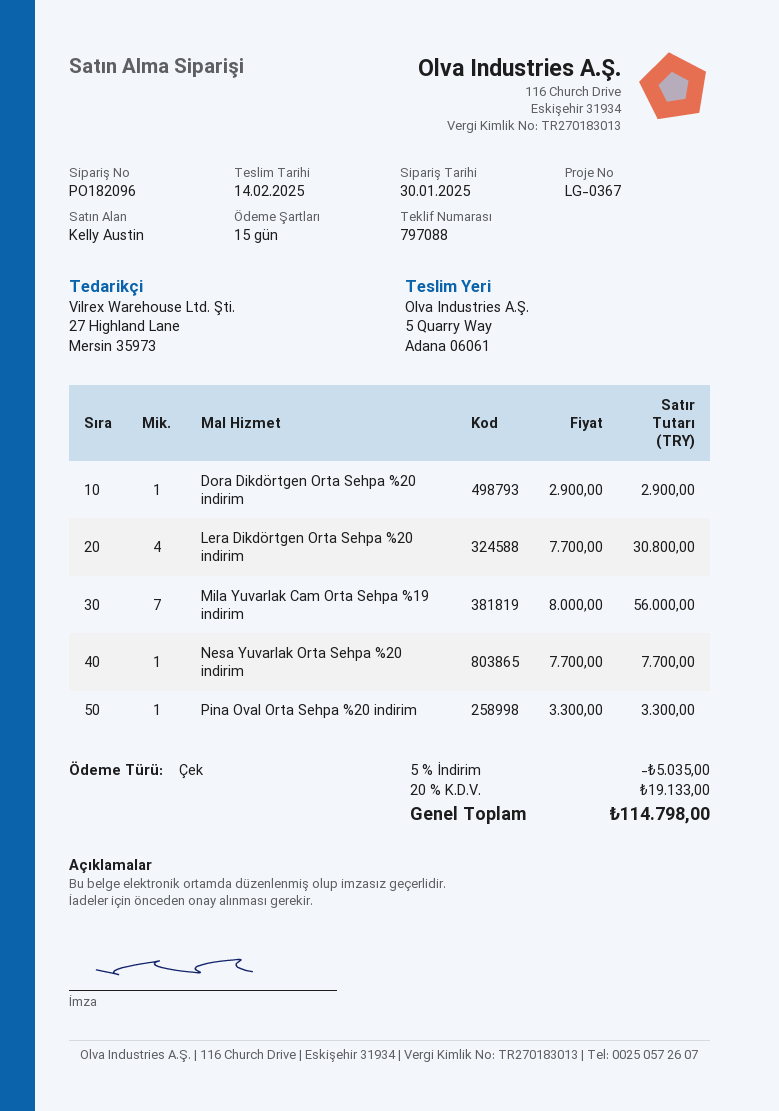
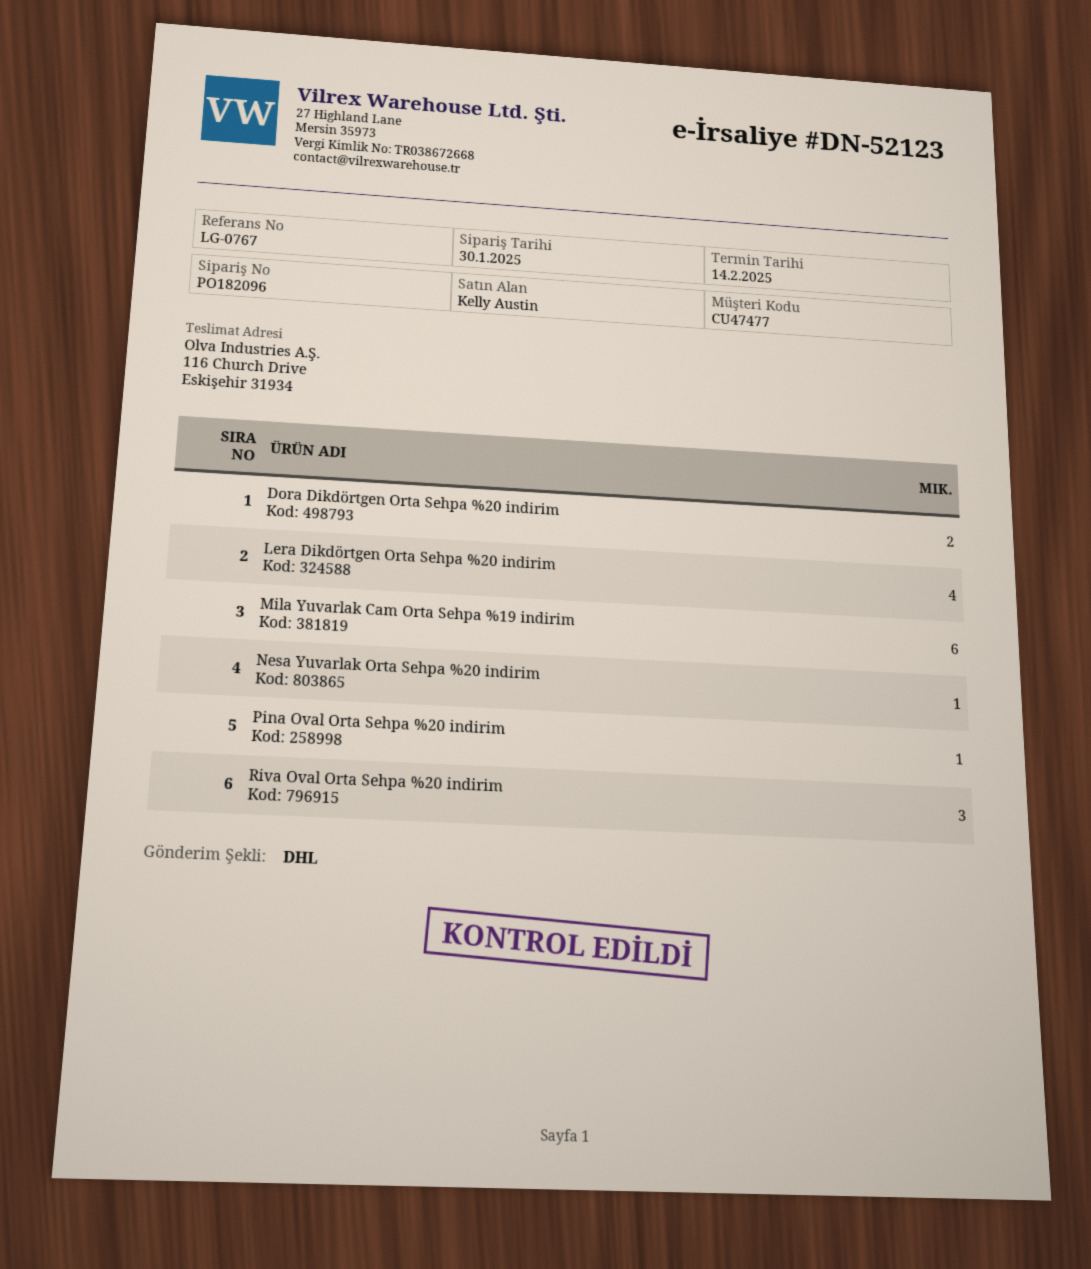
reference: LG-0367 -> LG-0767
ship to: 5 Quarry Way, Adana 06061 -> 116 Church Drive, Eskişehir 31934
Dora Dikdörtgen Orta Sehpa %20 indirim: 1 -> 2
Mila Yuvarlak Cam Orta Sehpa %19 indirim: 7 -> 6
Riva Oval Orta Sehpa %20 indirim: none -> 3

